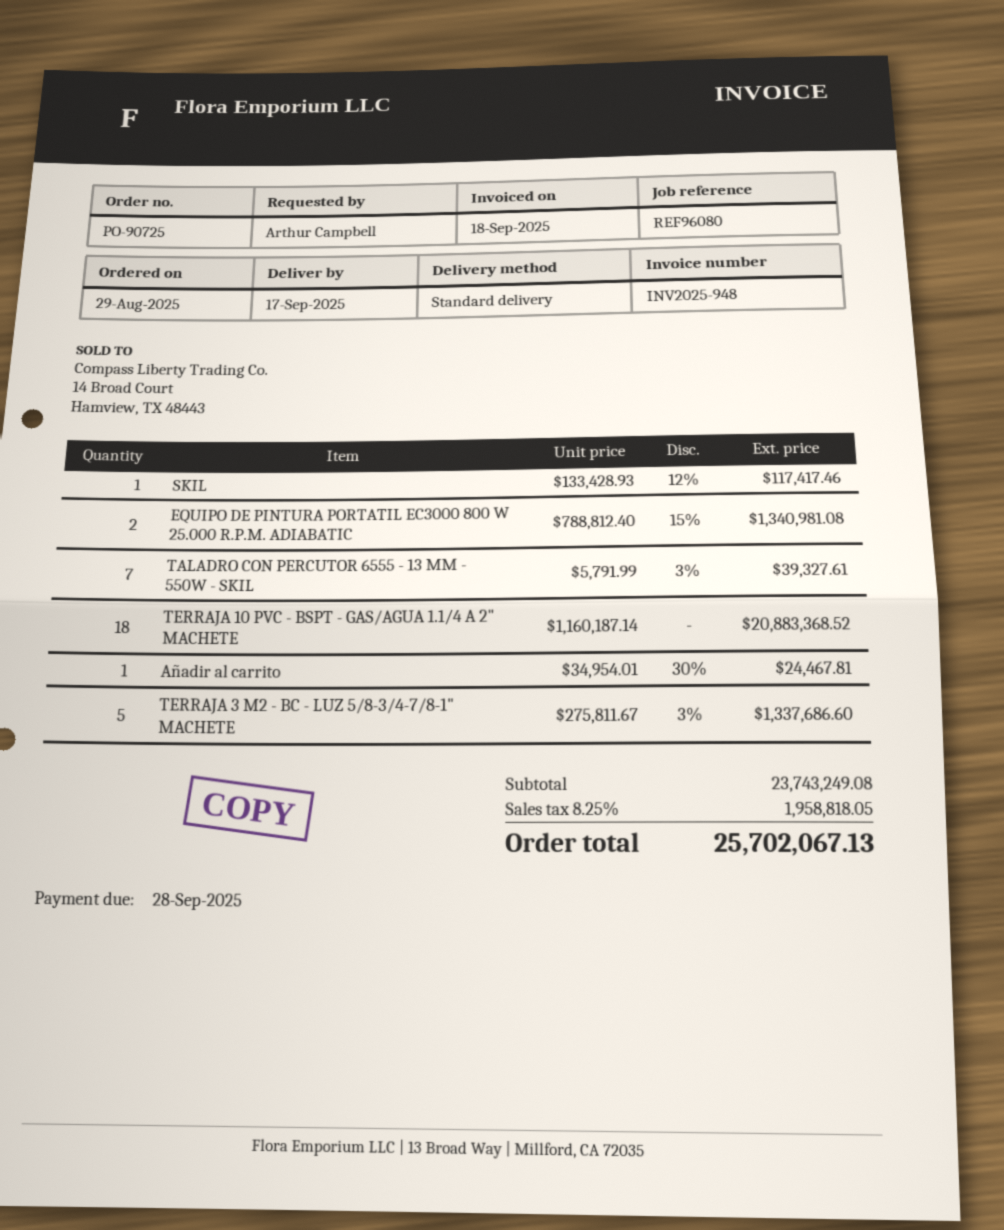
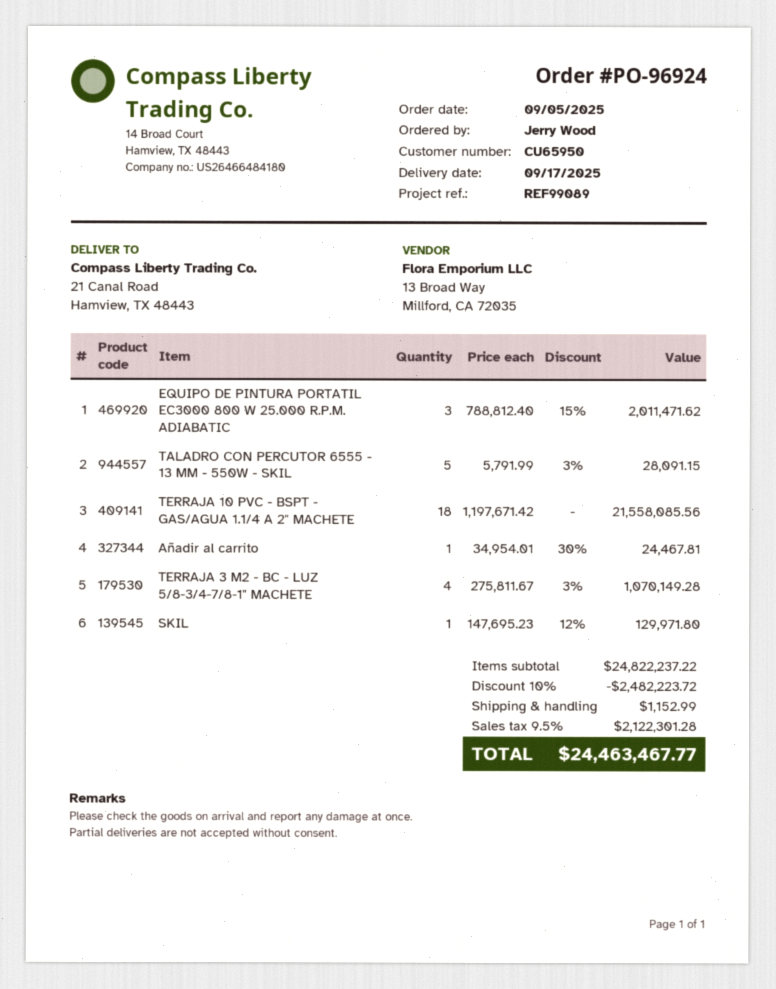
order number: PO-90725 -> PO-96924
order date: 2025-08-29 -> 2025-09-05
reference: REF96080 -> REF99089
ordered by: Arthur Campbell -> Jerry Wood
SKIL: 1 x 133428.93 - 12% = 117417.46 -> 1 x 147695.23 - 12% = 129971.80
EQUIPO DE PINTURA PORTATIL EC3000 800 W 25.000 R.P.M. ADIABATIC: 2 x 788812.40 - 15% = 1340981.08 -> 3 x 788812.40 - 15% = 2011471.62
TALADRO CON PERCUTOR 6555 - 13 MM - 550W - SKIL: 7 x 5791.99 - 3% = 39327.61 -> 5 x 5791.99 - 3% = 28091.15
TERRAJA 10 PVC - BSPT - GAS/AGUA 1.1/4 A 2" MACHETE: 18 x 1160187.14 = 20883368.52 -> 18 x 1197671.42 = 21558085.56
TERRAJA 3 M2 - BC - LUZ 5/8-3/4-7/8-1" MACHETE: 5 x 275811.67 - 3% = 1337686.60 -> 4 x 275811.67 - 3% = 1070149.28
subtotal: 23743249.08 -> 24822237.22
discount: none -> 10% = 2482223.72
shipping: none -> 1152.99
tax: 8.25% = 1958818.05 -> 9.5% = 2122301.28
total: 25702067.13 -> 24463467.77

